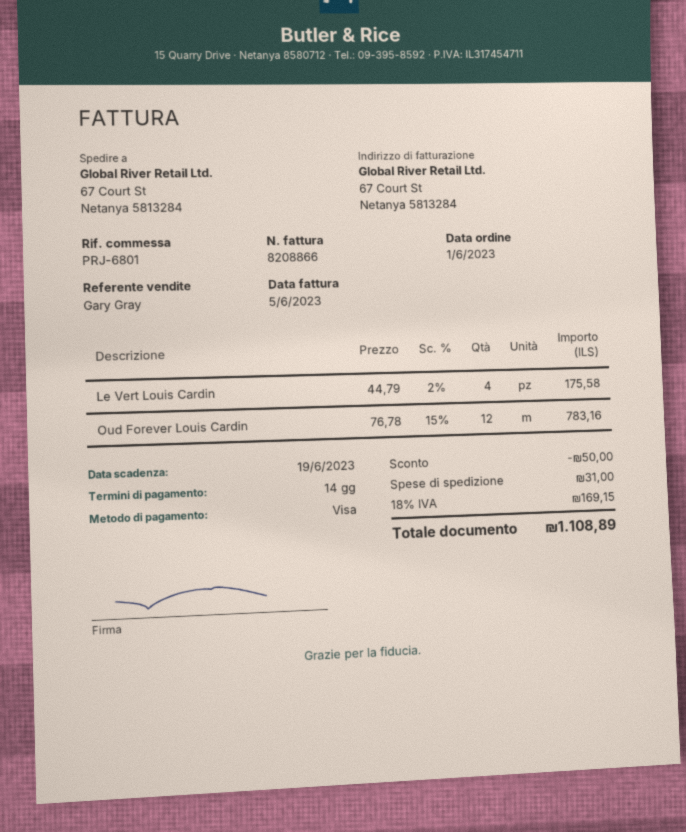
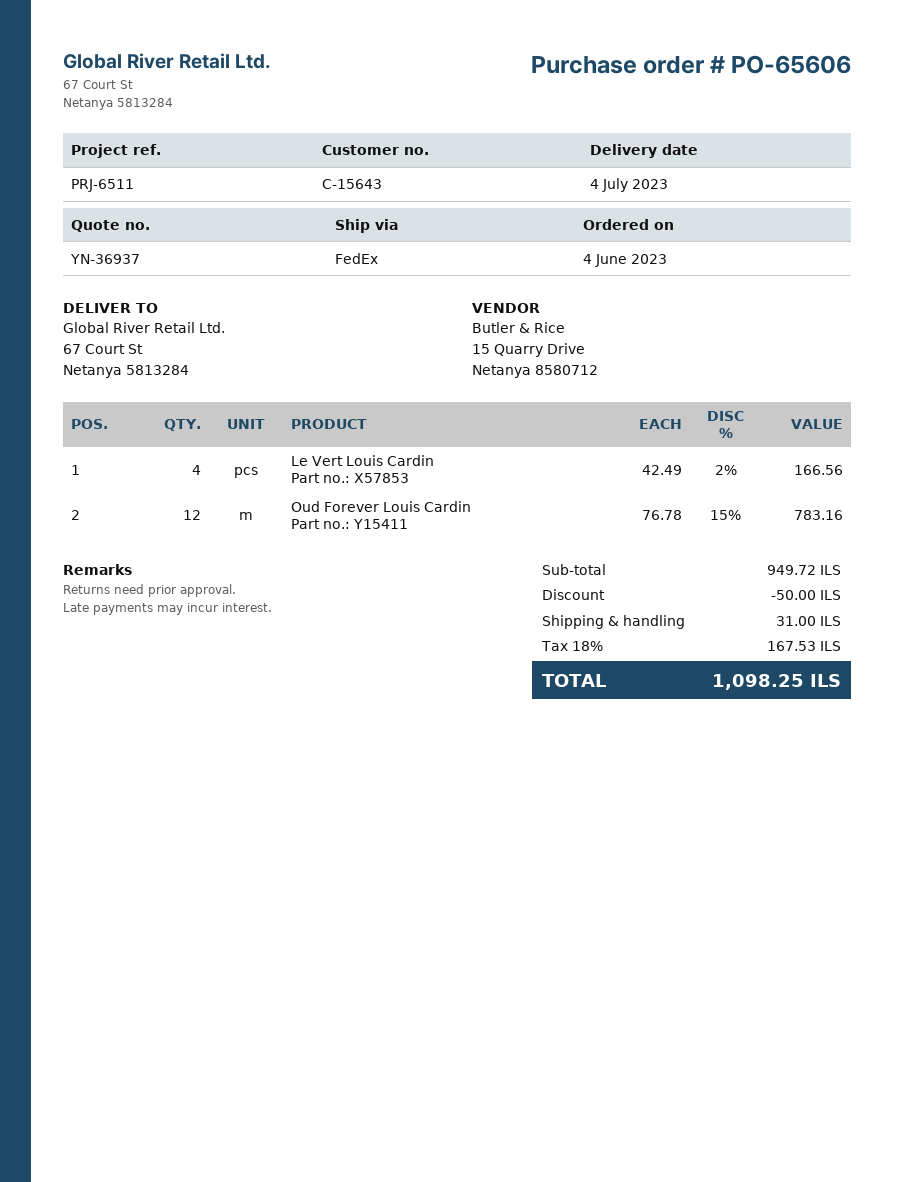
order date: 2023-06-01 -> 2023-06-04
reference: PRJ-6801 -> PRJ-6511
Le Vert Louis Cardin: 4 x 44.79 - 2% = 175.58 -> 4 x 42.49 - 2% = 166.56
tax: 18% = 169.15 -> 18% = 167.53
total: 1108.89 -> 1098.25

